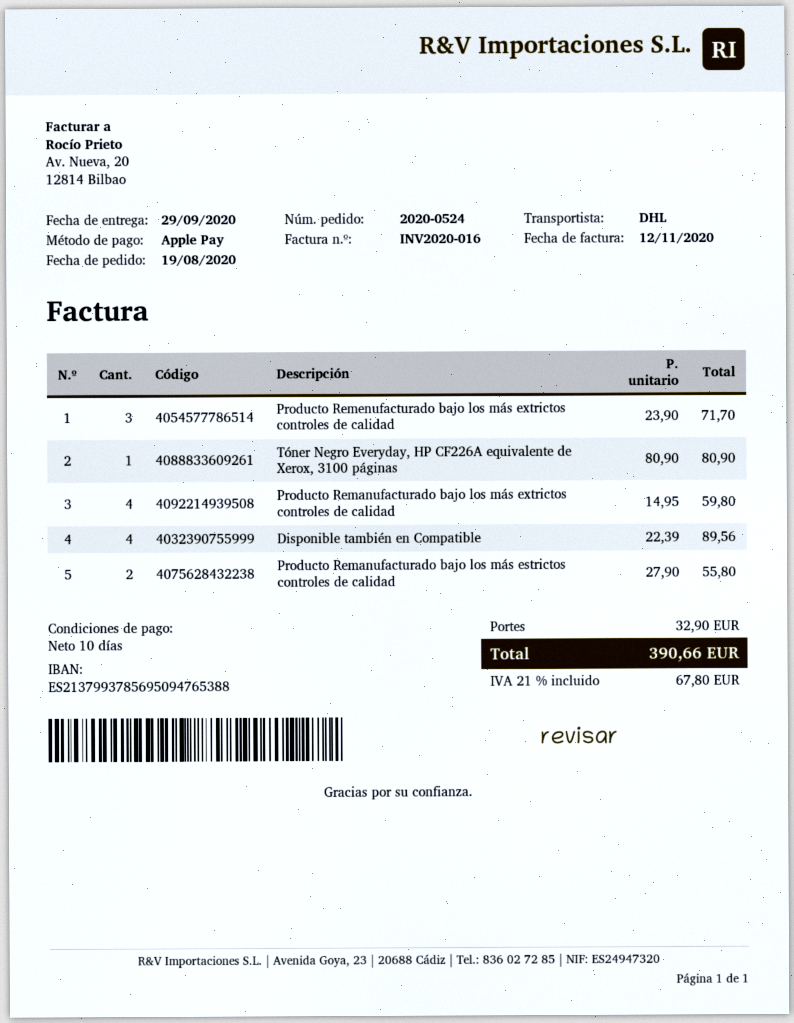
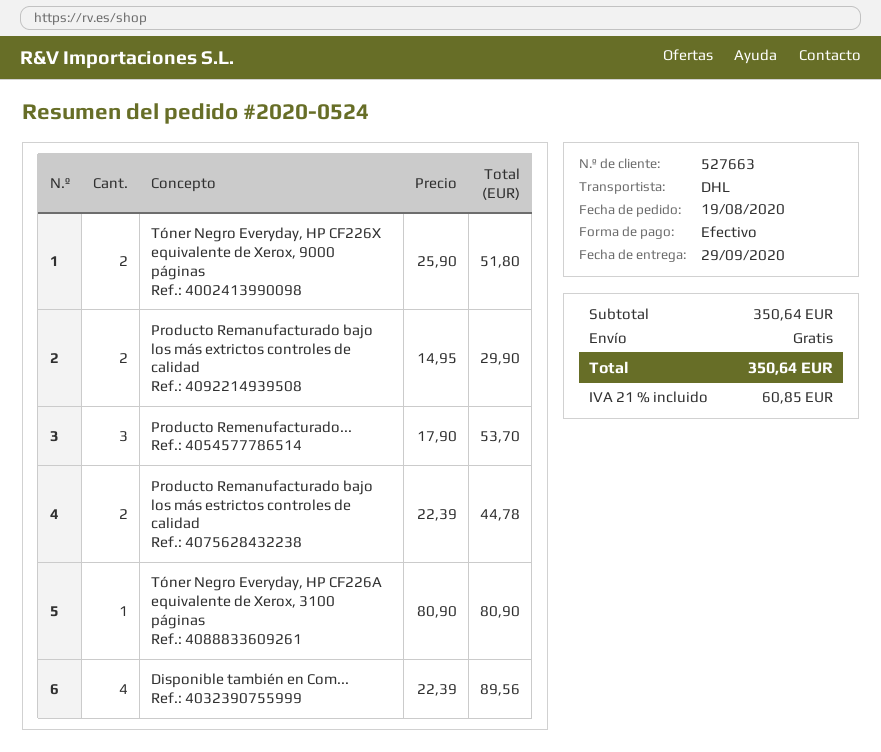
payment method: Apple Pay -> cash
Producto Remenufacturado bajo los más extrictos controles de calidad: 3 x 23.90 = 71.70 -> 3 x 17.90 = 53.70
Producto Remanufacturado bajo los más extrictos controles de calidad: 4 x 14.95 = 59.80 -> 2 x 14.95 = 29.90
Producto Remanufacturado bajo los más estrictos controles de calidad: 2 x 27.90 = 55.80 -> 2 x 22.39 = 44.78
Tóner Negro Everyday, HP CF226X equivalente de Xerox, 9000 páginas: none -> 2 x 25.90 = 51.80
shipping: 32.90 -> 0.00
tax: 21% = 67.80 -> 21% = 60.85
total: 390.66 -> 350.64

